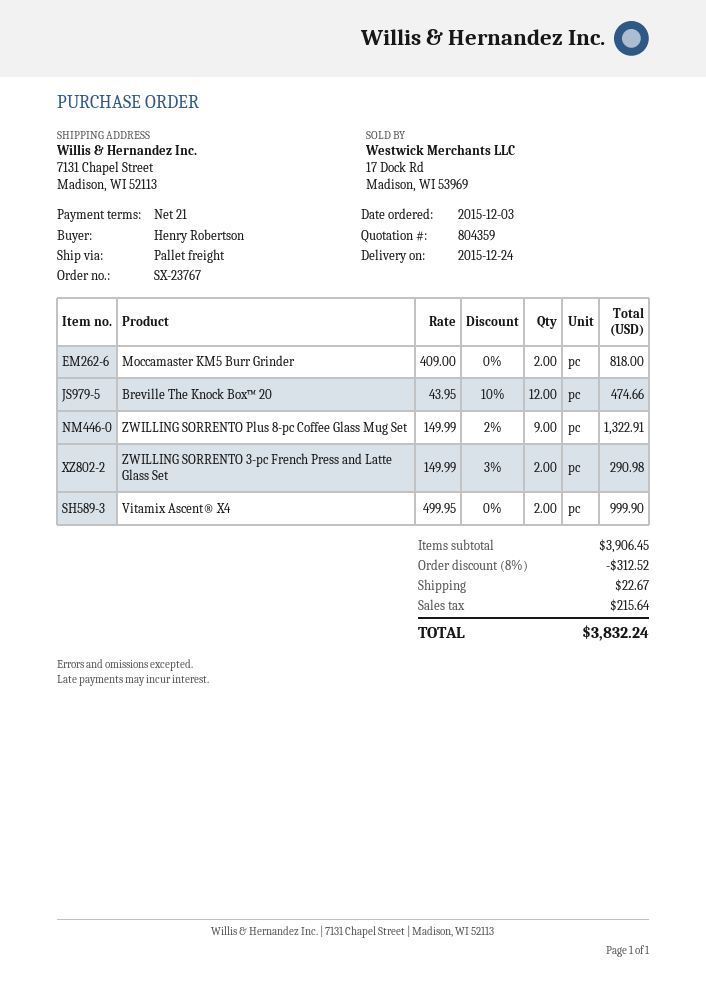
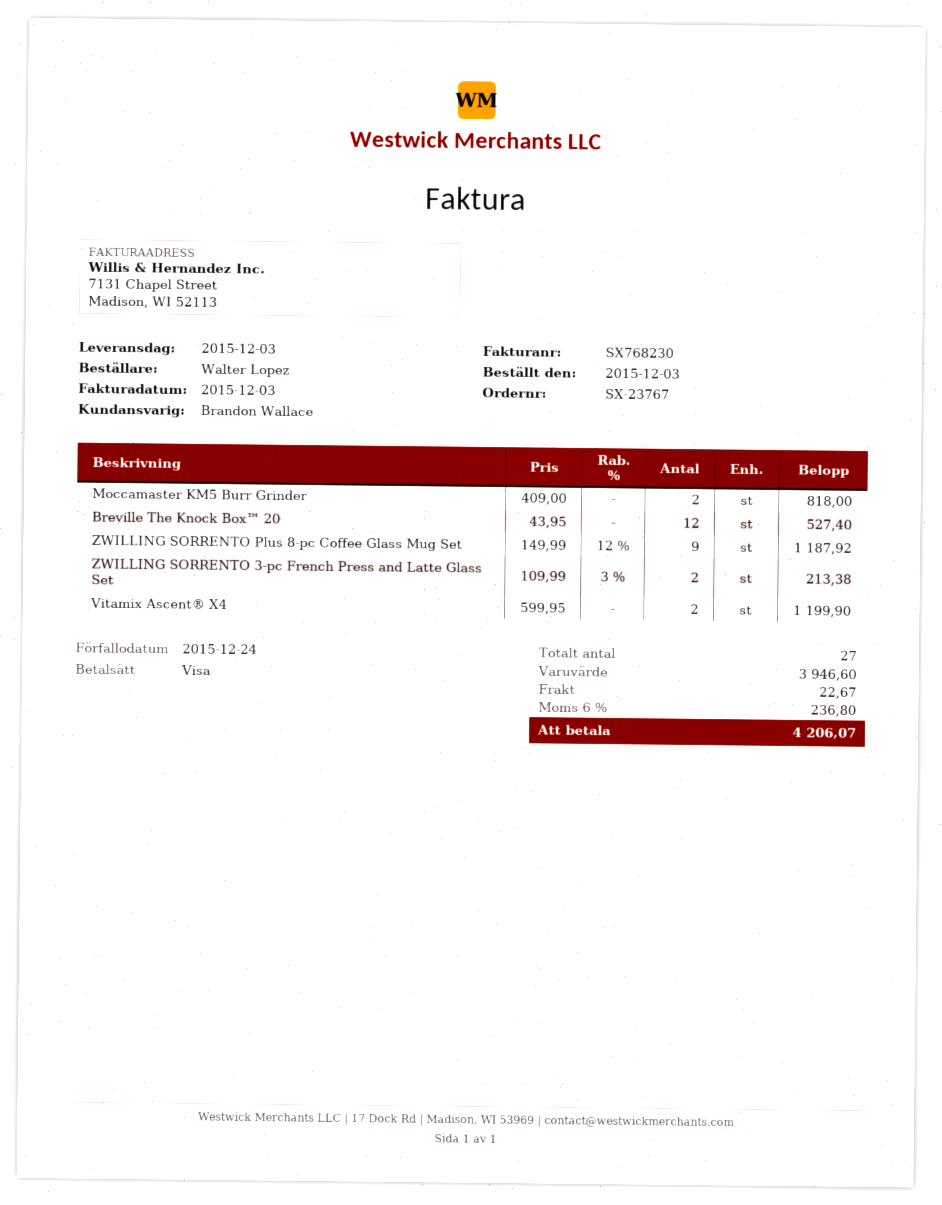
delivery date: 2015-12-24 -> 2015-12-03
ordered by: Henry Robertson -> Walter Lopez
Breville The Knock Box™ 20: 12 x 43.95 - 10% = 474.66 -> 12 x 43.95 = 527.40
ZWILLING SORRENTO Plus 8-pc Coffee Glass Mug Set: 9 x 149.99 - 2% = 1322.91 -> 9 x 149.99 - 12% = 1187.92
ZWILLING SORRENTO 3-pc French Press and Latte Glass Set: 2 x 149.99 - 3% = 290.98 -> 2 x 109.99 - 3% = 213.38
Vitamix Ascent® X4: 2 x 499.95 = 999.90 -> 2 x 599.95 = 1199.90
subtotal: 3906.45 -> 3946.60
discount: 8% = 312.52 -> none
tax: 215.64 -> 236.80
total: 3832.24 -> 4206.07

